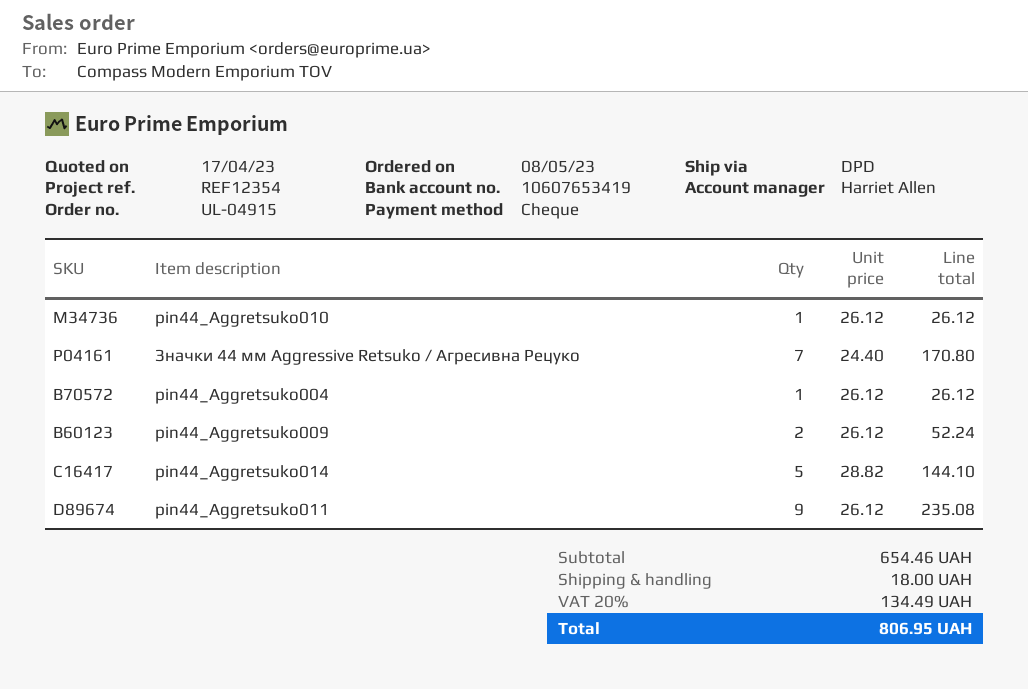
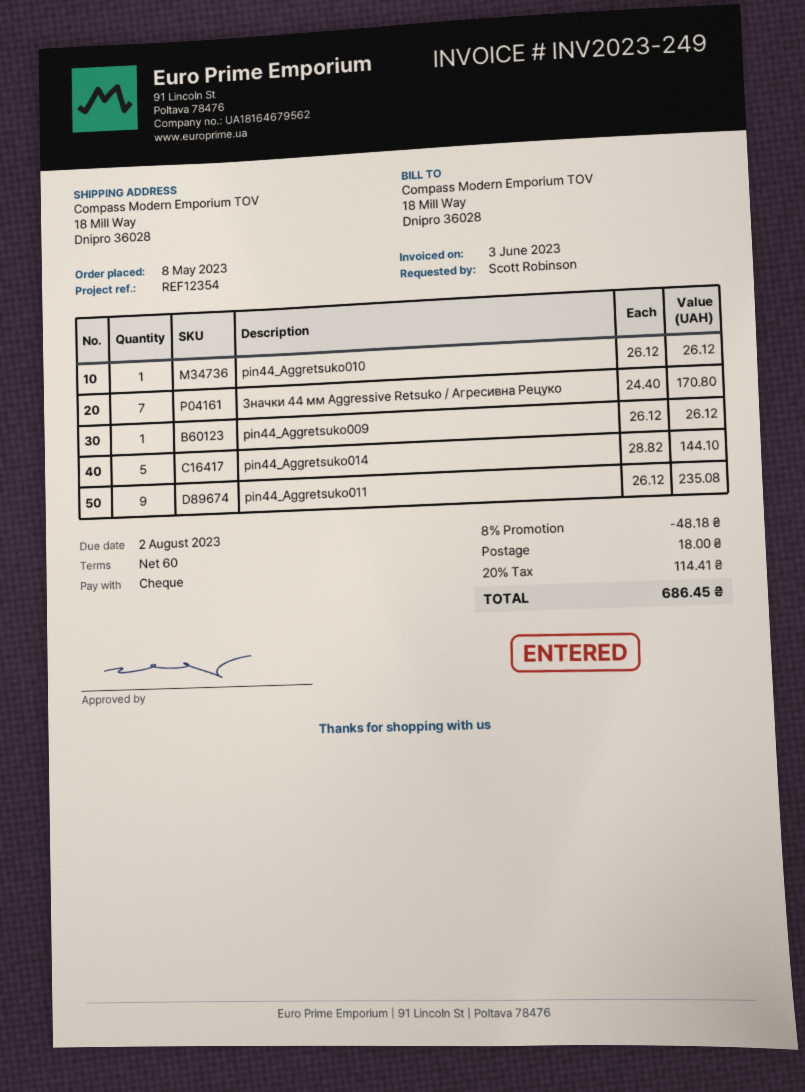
pin44_Aggretsuko004: 1 x 26.12 = 26.12 -> none
pin44_Aggretsuko009: 2 x 26.12 = 52.24 -> 1 x 26.12 = 26.12
discount: none -> 8% = 48.18
tax: 20% = 134.49 -> 20% = 114.41
total: 806.95 -> 686.45

